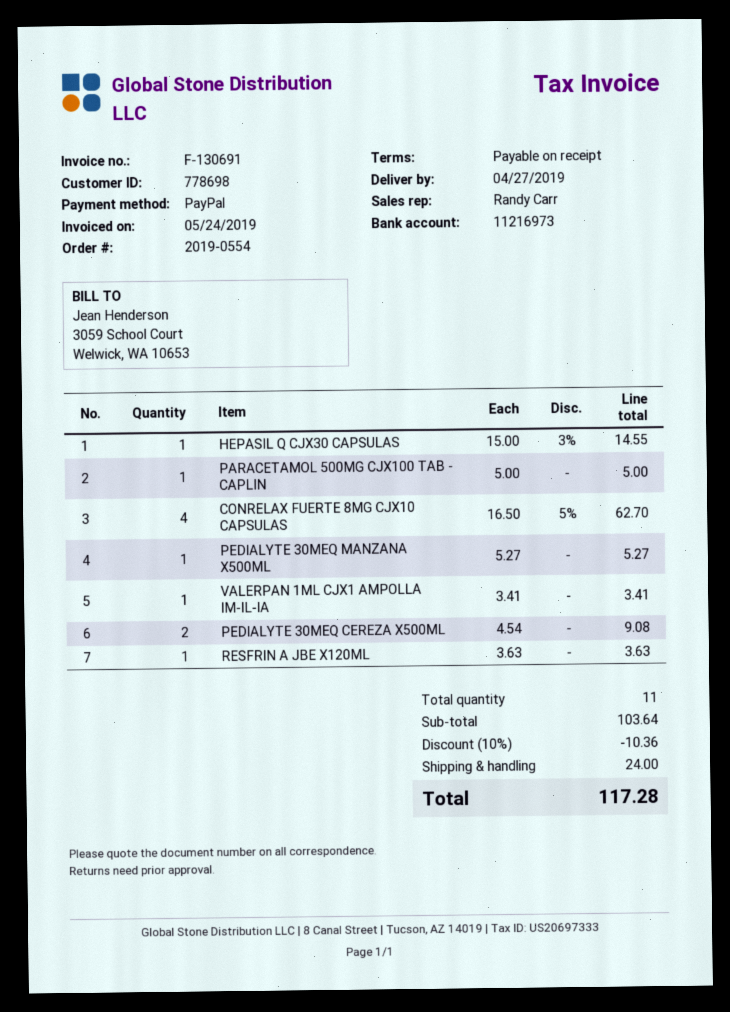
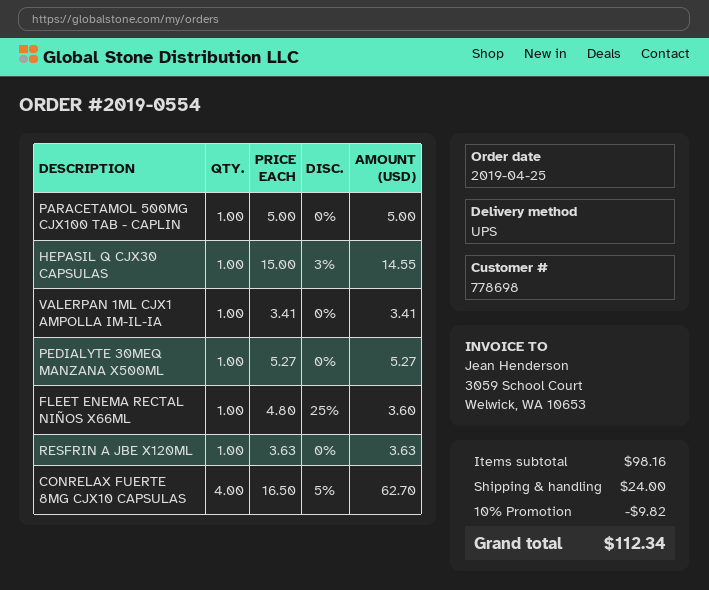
PEDIALYTE 30MEQ CEREZA X500ML: 2 x 4.54 = 9.08 -> none
FLEET ENEMA RECTAL NIÑOS X66ML: none -> 1 x 4.80 - 25% = 3.60
subtotal: 103.64 -> 98.16
discount: 10% = 10.36 -> 10% = 9.82
total: 117.28 -> 112.34

